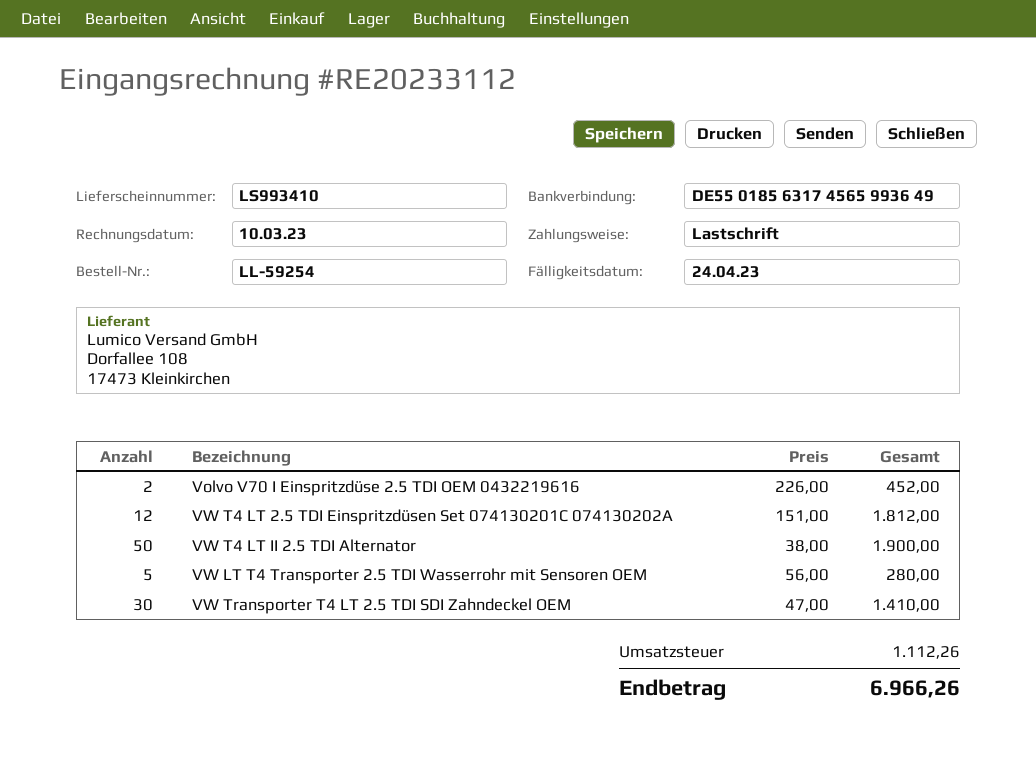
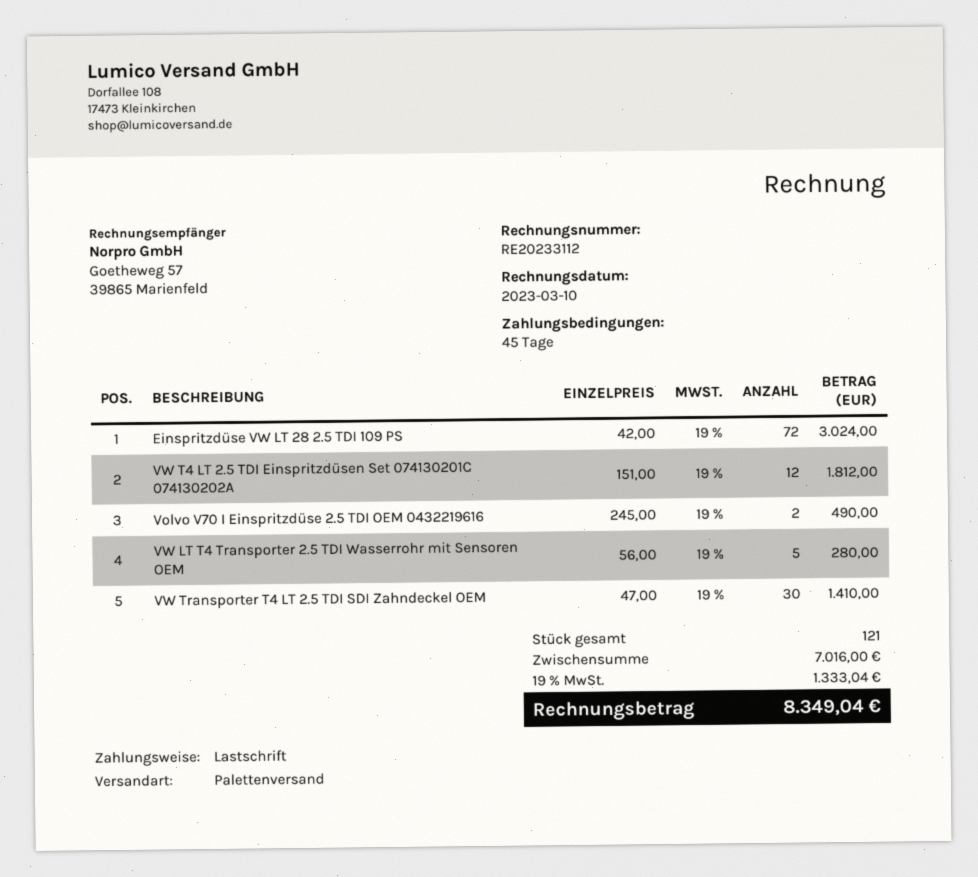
Volvo V70 I Einspritzdüse 2.5 TDI OEM 0432219616: 2 x 226.00 = 452.00 -> 2 x 245.00 = 490.00
VW T4 LT II 2.5 TDI Alternator: 50 x 38.00 = 1900.00 -> none
Einspritzdüse VW LT 28 2.5 TDI 109 PS: none -> 72 x 42.00 = 3024.00
tax: 1112.26 -> 1333.04
total: 6966.26 -> 8349.04

